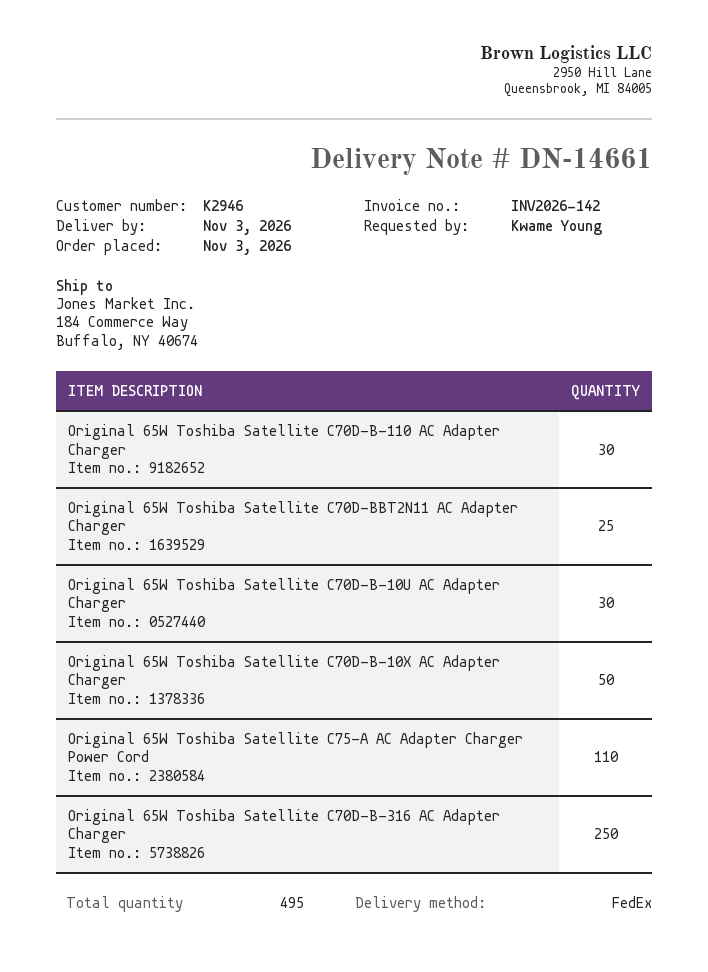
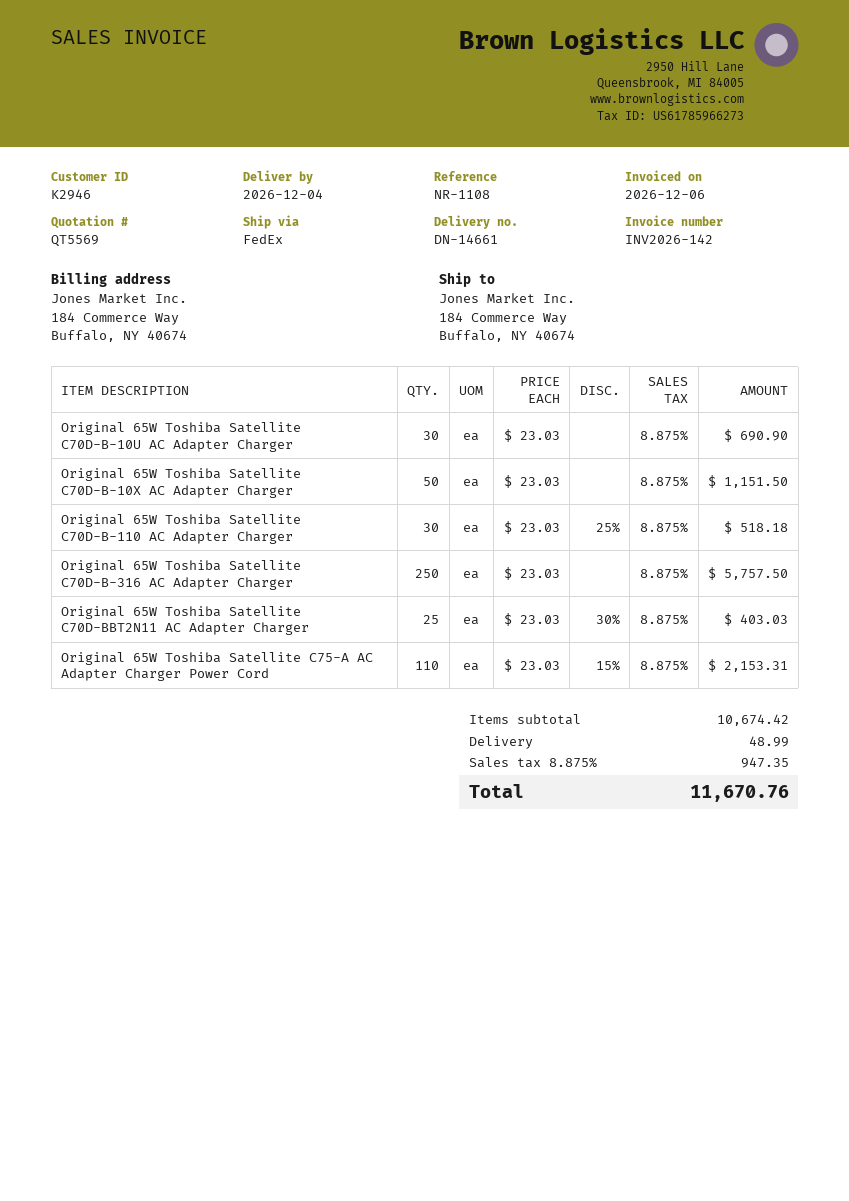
delivery date: 2026-11-03 -> 2026-12-04

